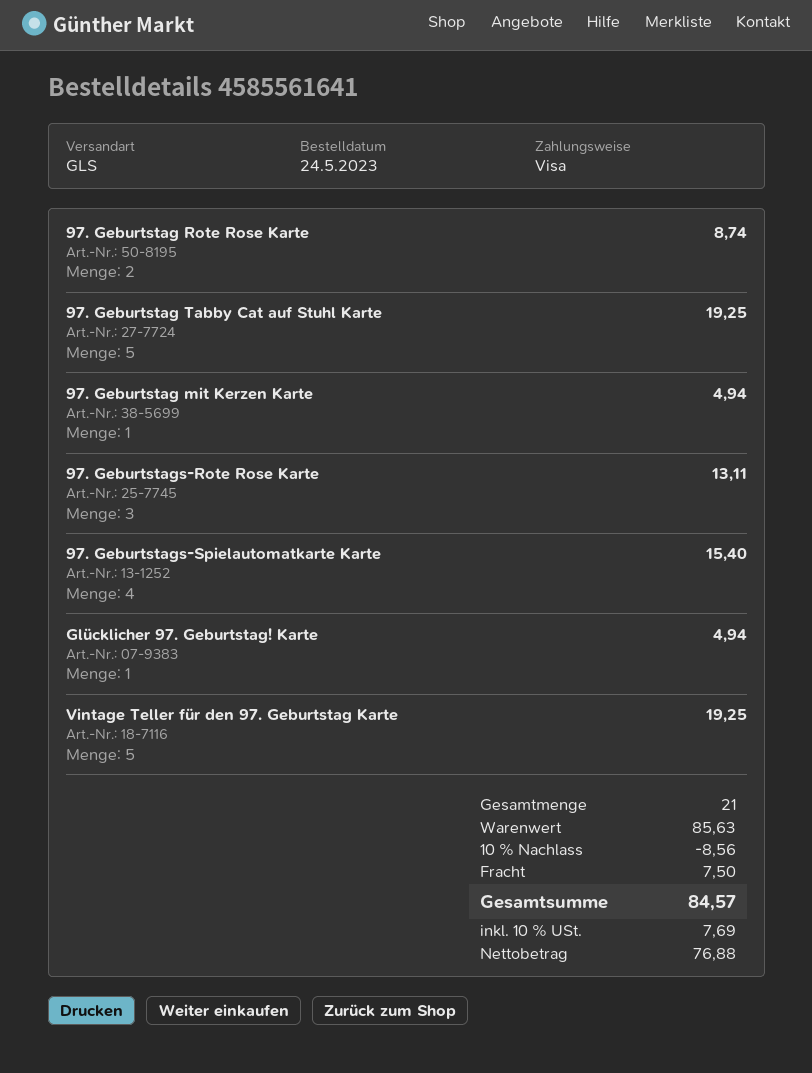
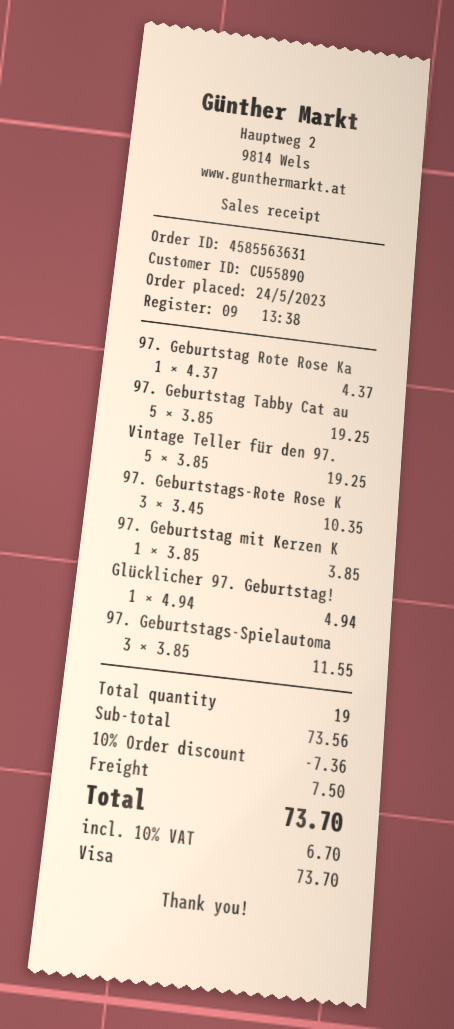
order number: 4585561641 -> 4585563631
97. Geburtstag Rote Rose Karte: 2 for 8.74 -> 1 for 4.37
97. Geburtstag mit Kerzen Karte: 1 for 4.94 -> 1 for 3.85
97. Geburtstags-Rote Rose Karte: 3 for 13.11 -> 3 for 10.35
97. Geburtstags-Spielautomatkarte Karte: 4 for 15.40 -> 3 for 11.55
total quantity: 21 -> 19
subtotal: 85.63 -> 73.56
discount: 10% = 8.56 -> 10% = 7.36
tax: 10% = 7.69 -> 10% = 6.70
total: 84.57 -> 73.70

